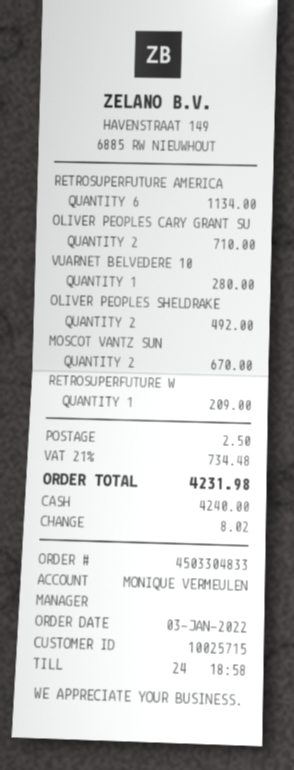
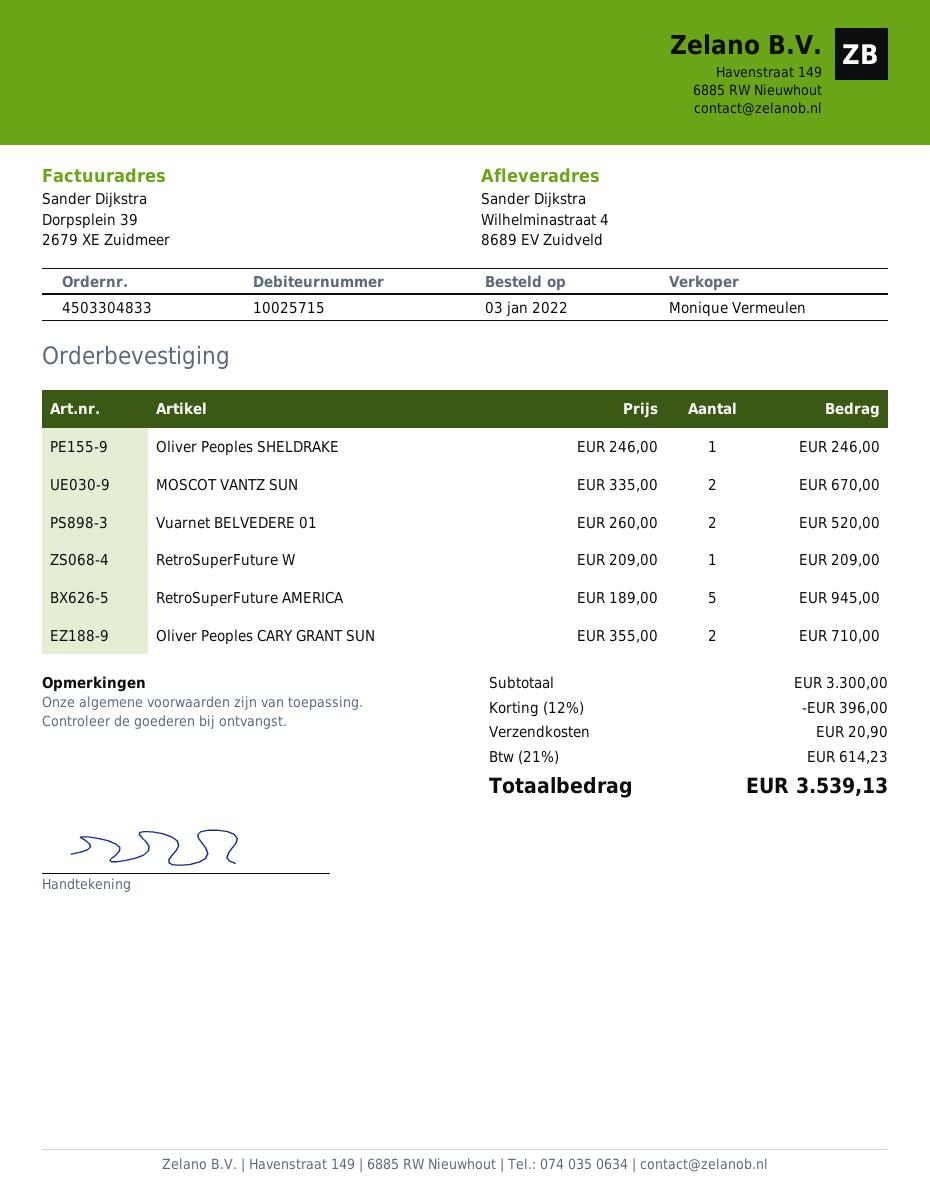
RETROSUPERFUTURE AMERICA: 6 for 1134.00 -> 5 for 945.00
VUARNET BELVEDERE 10: 1 for 280.00 -> none
OLIVER PEOPLES SHELDRAKE: 2 for 492.00 -> 1 for 246.00
Vuarnet BELVEDERE 01: none -> 2 for 520.00
discount: none -> 12% = 396.00
shipping: 2.50 -> 20.90
tax: 21% = 734.48 -> 21% = 614.23
total: 4231.98 -> 3539.13

